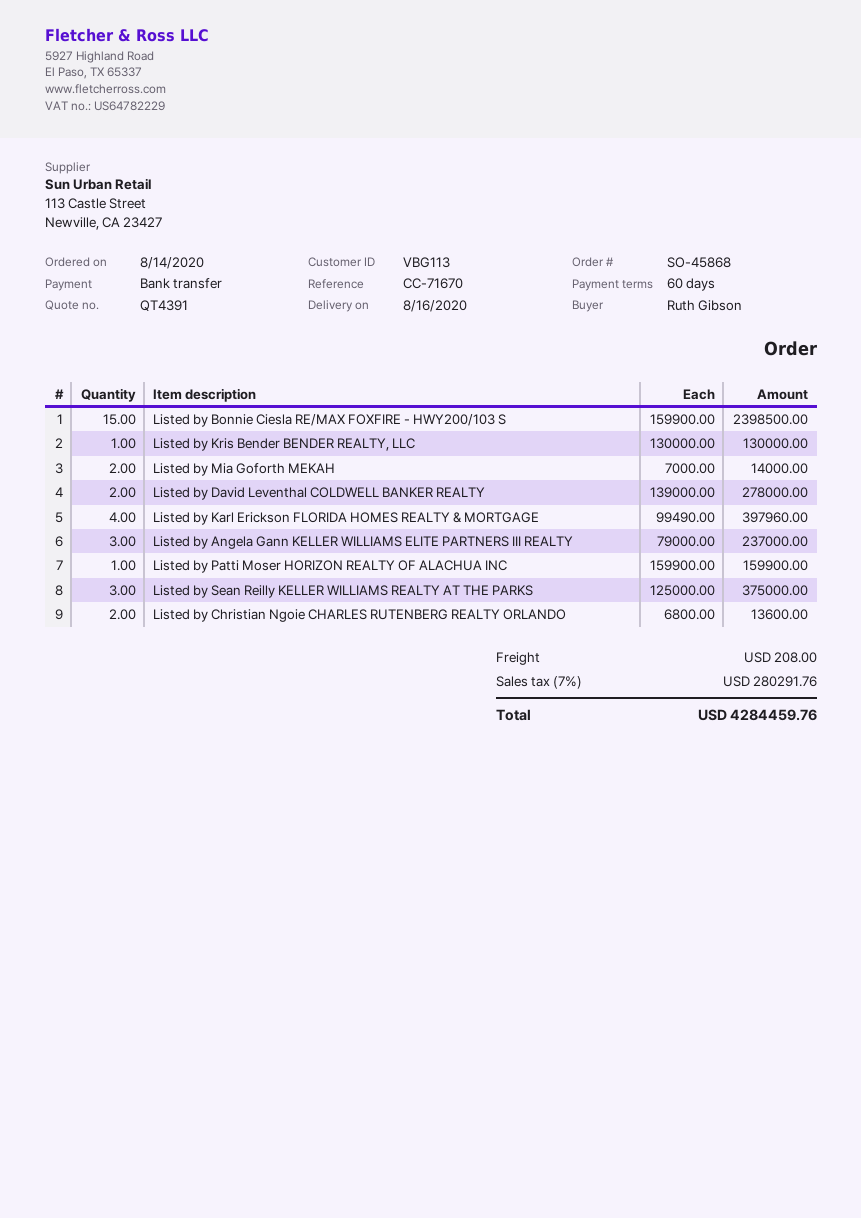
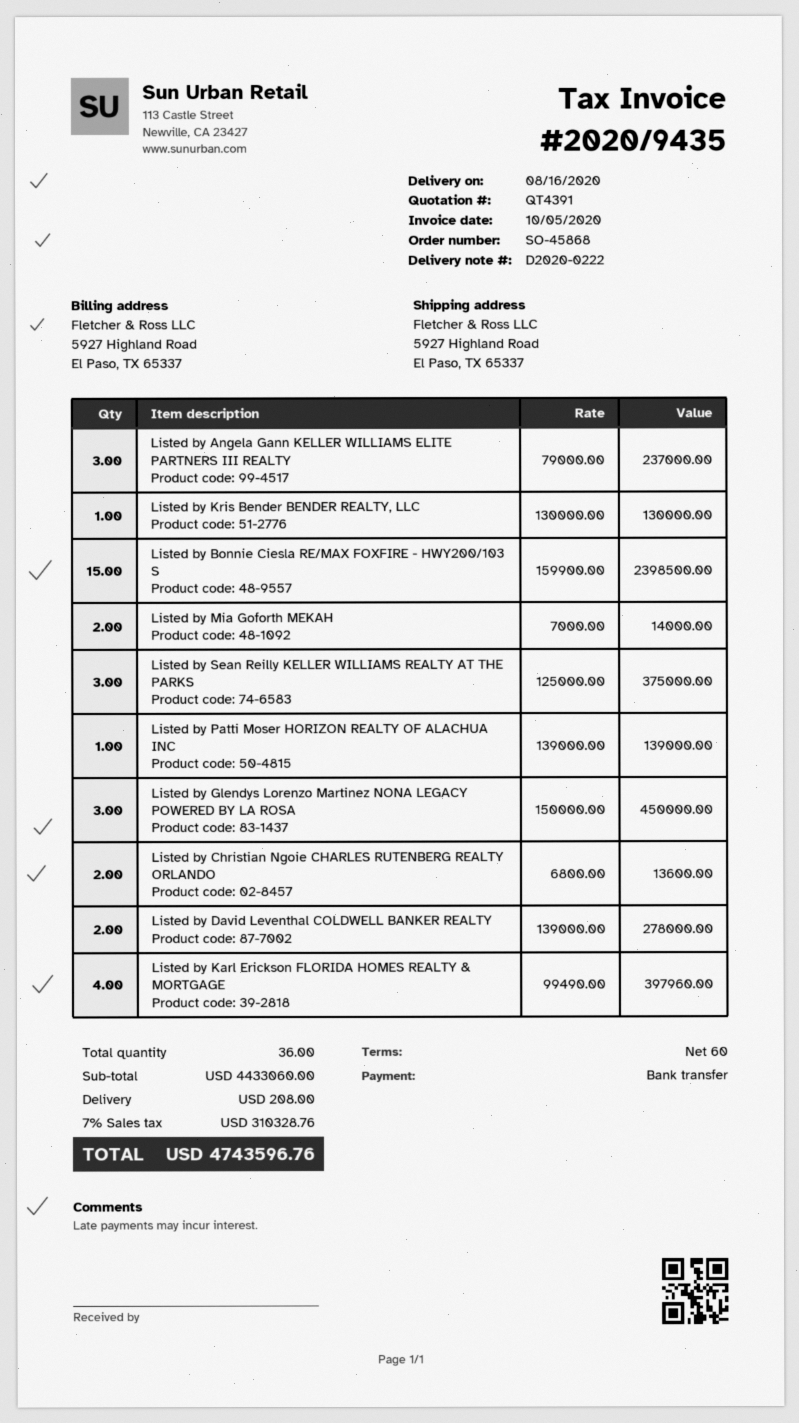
Listed by Patti Moser HORIZON REALTY OF ALACHUA INC: 1 x 159900.00 = 159900.00 -> 1 x 139000.00 = 139000.00
Listed by Glendys Lorenzo Martinez NONA LEGACY POWERED BY LA ROSA: none -> 3 x 150000.00 = 450000.00
tax: 7% = 280291.76 -> 7% = 310328.76
total: 4284459.76 -> 4743596.76

